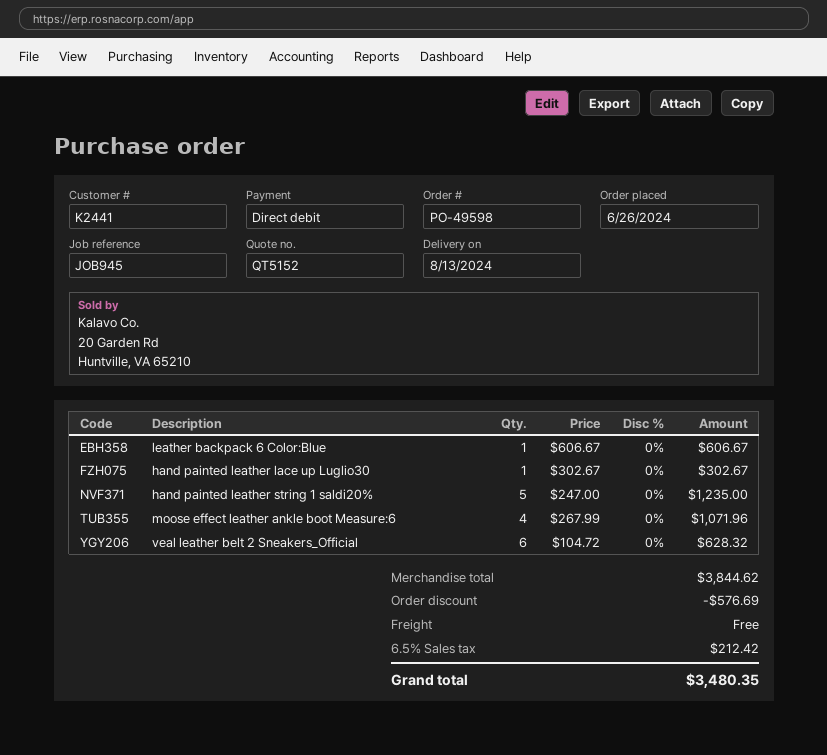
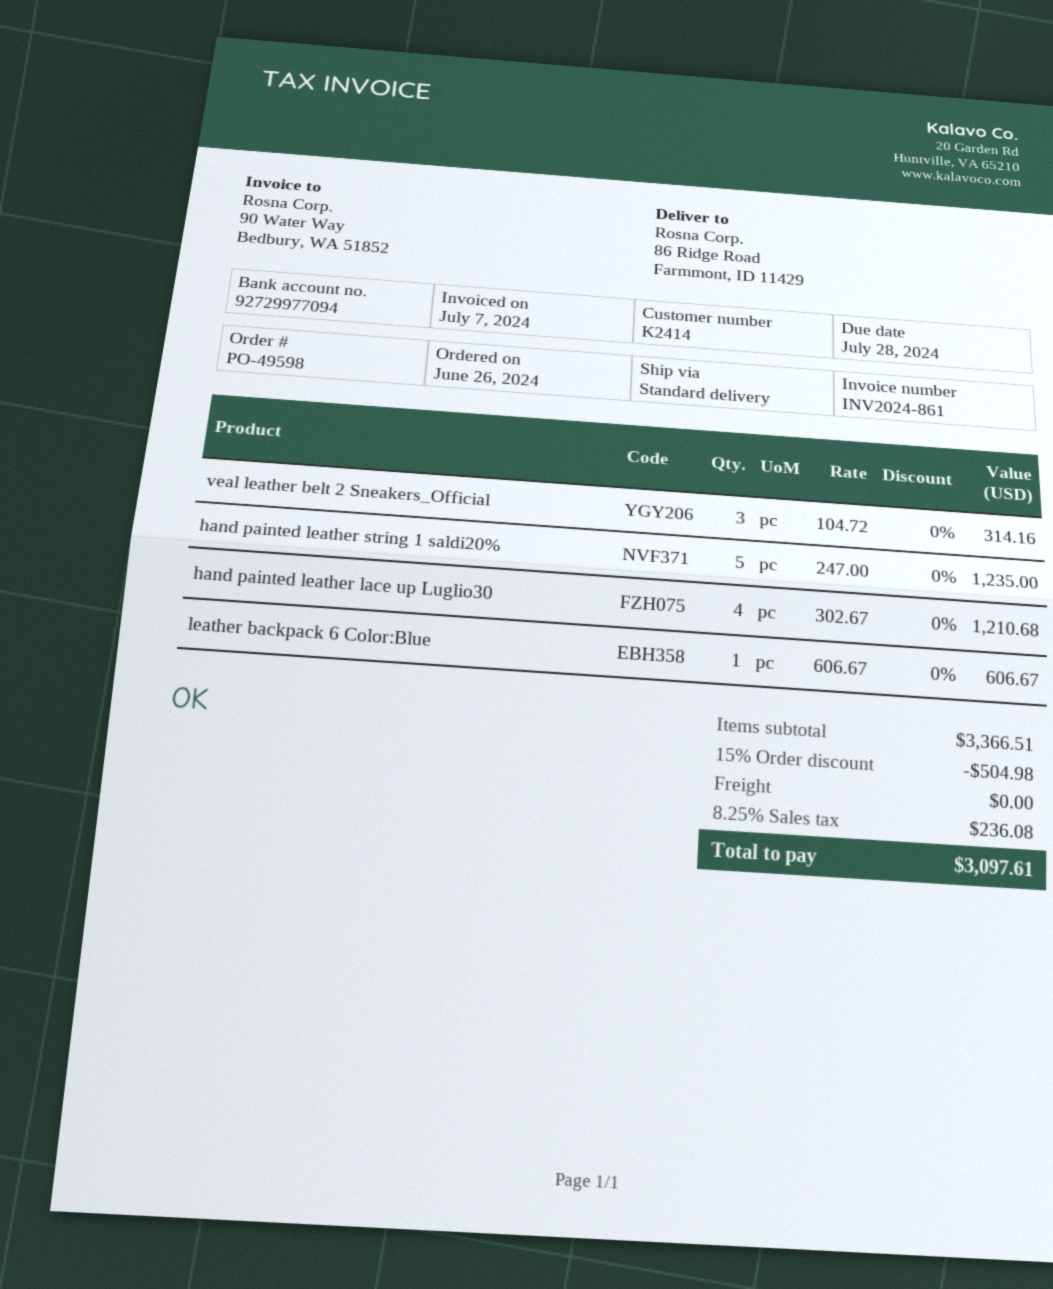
customer number: K2441 -> K2414
hand painted leather lace up Luglio30: 1 x 302.67 = 302.67 -> 4 x 302.67 = 1210.68
moose effect leather ankle boot Measure:6: 4 x 267.99 = 1071.96 -> none
veal leather belt 2 Sneakers_Official: 6 x 104.72 = 628.32 -> 3 x 104.72 = 314.16
subtotal: 3844.62 -> 3366.51
discount: 576.69 -> 504.98
tax: 6.5% = 212.42 -> 8.25% = 236.08
total: 3480.35 -> 3097.61

